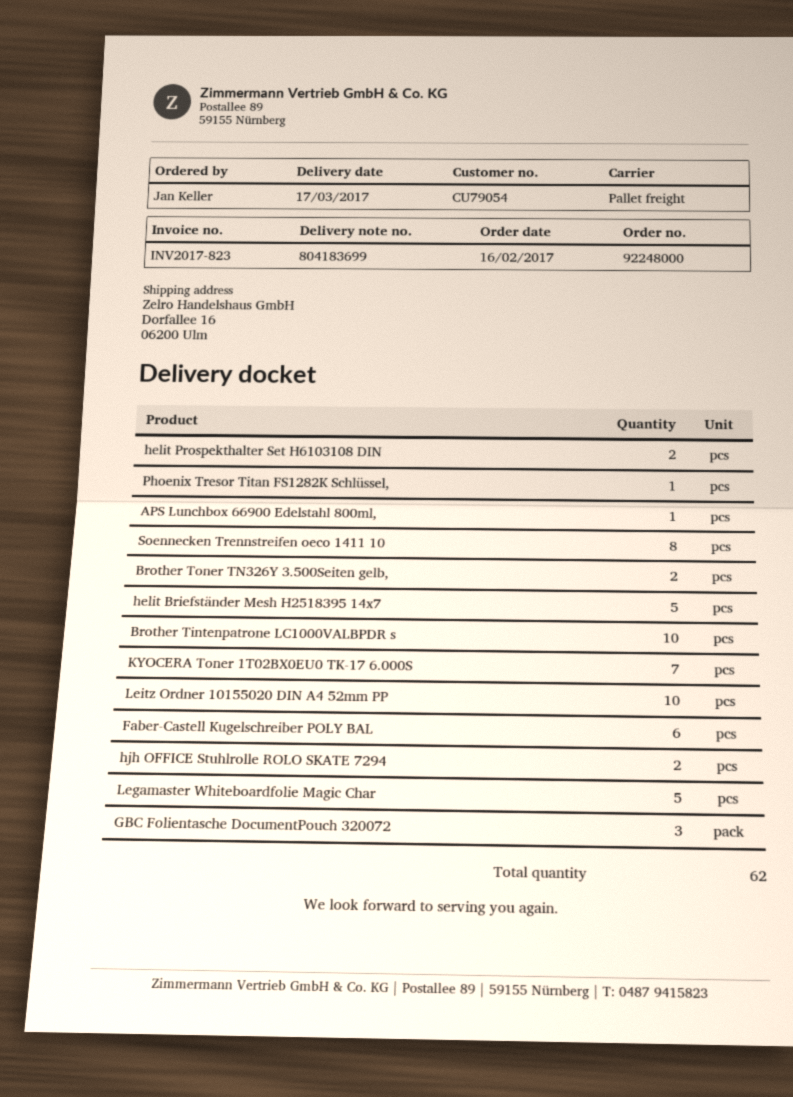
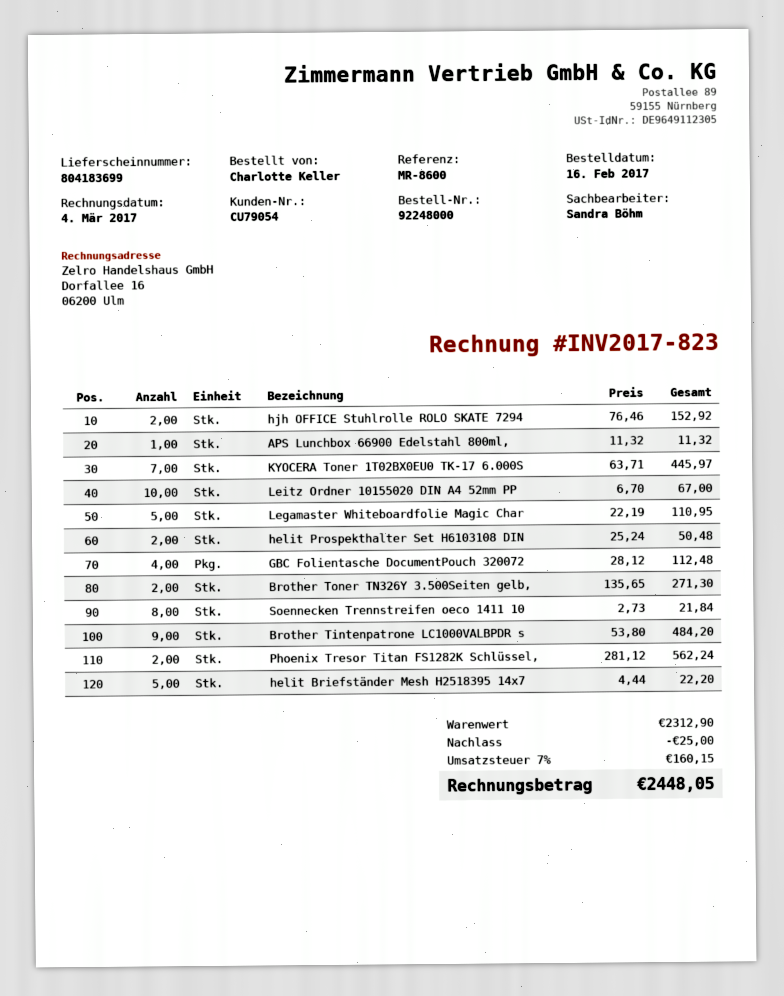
ordered by: Jan Keller -> Charlotte Keller
Phoenix Tresor Titan FS1282K Schlüssel,: 1 -> 2
Brother Tintenpatrone LC1000VALBPDR s: 10 -> 9
Faber-Castell Kugelschreiber POLY BAL: 6 -> none
GBC Folientasche DocumentPouch 320072: 3 -> 4

